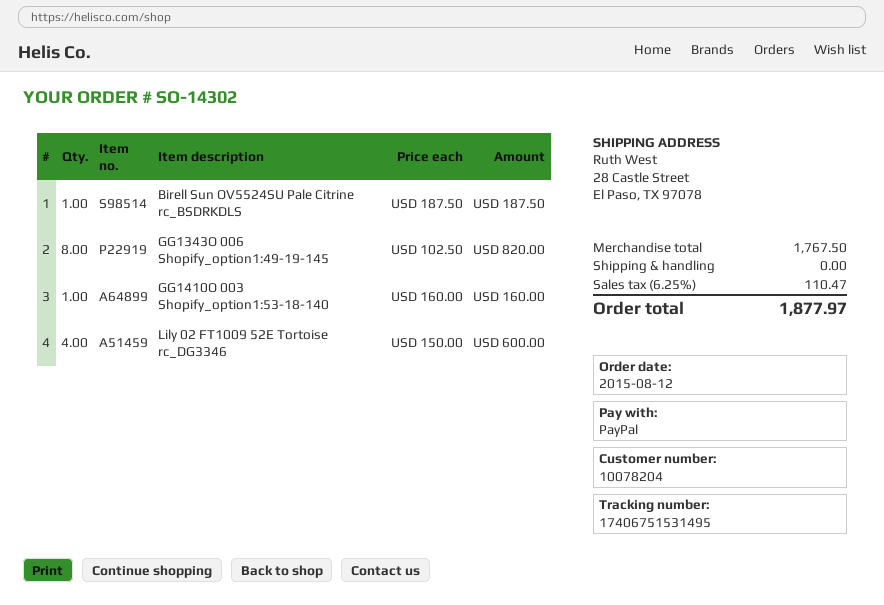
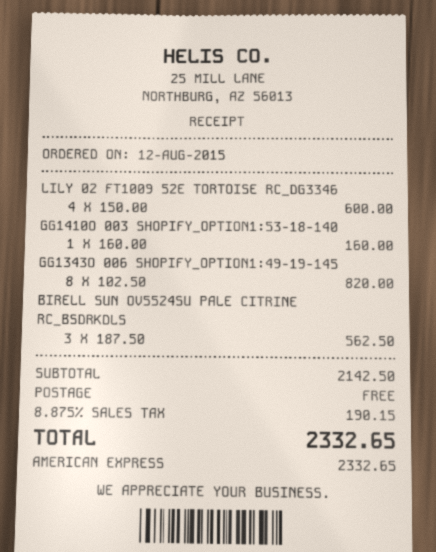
payment method: PayPal -> American Express
Birell Sun OV5524SU Pale Citrine rc_BSDRKDLS: 1 x 187.50 = 187.50 -> 3 x 187.50 = 562.50
subtotal: 1767.50 -> 2142.50
tax: 6.25% = 110.47 -> 8.875% = 190.15
total: 1877.97 -> 2332.65

